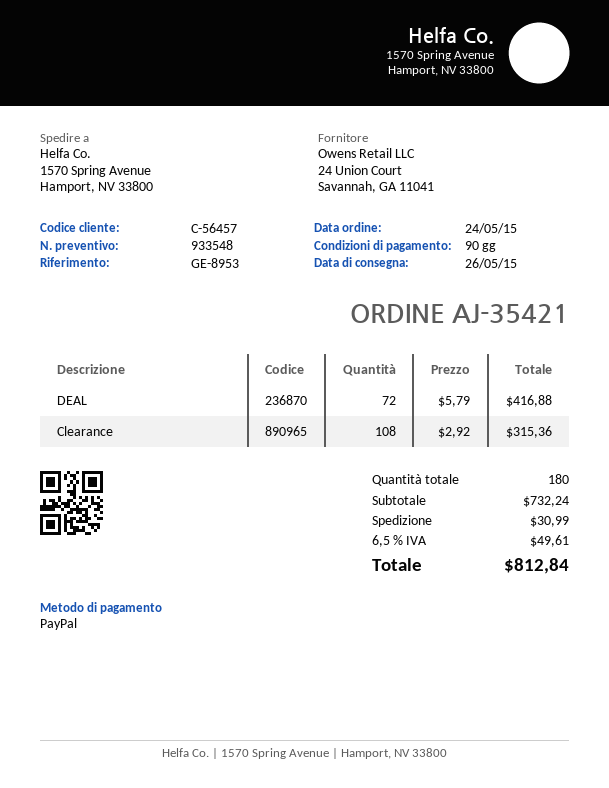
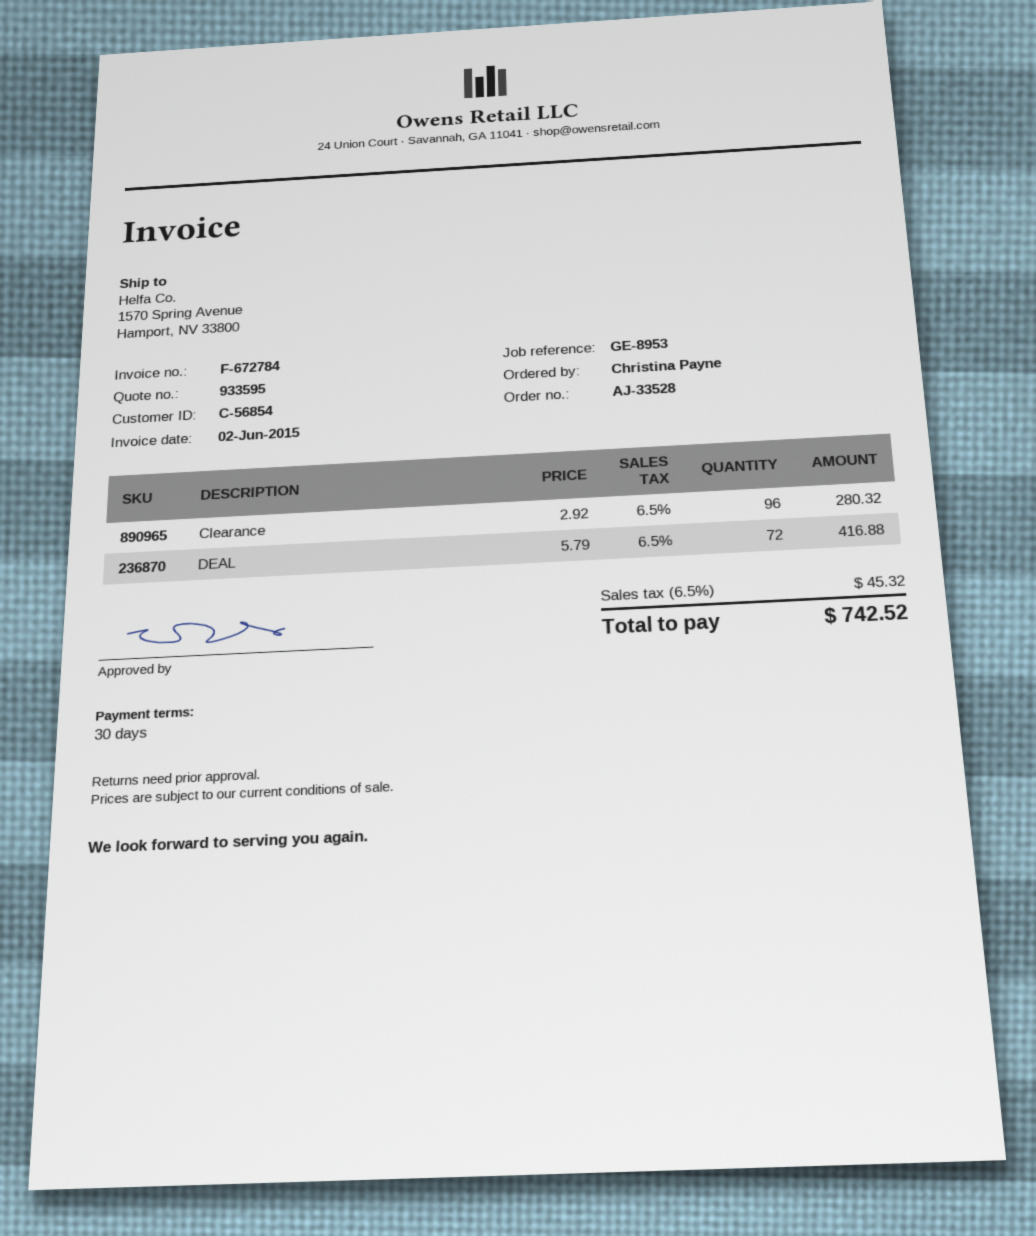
quote number: 933548 -> 933595
order number: AJ-35421 -> AJ-33528
payment terms: 90 days -> 30 days
customer number: C-56457 -> C-56854
Clearance: 108 x 2.92 = 315.36 -> 96 x 2.92 = 280.32
shipping: 30.99 -> none
tax: 6.5% = 49.61 -> 6.5% = 45.32
total: 812.84 -> 742.52

